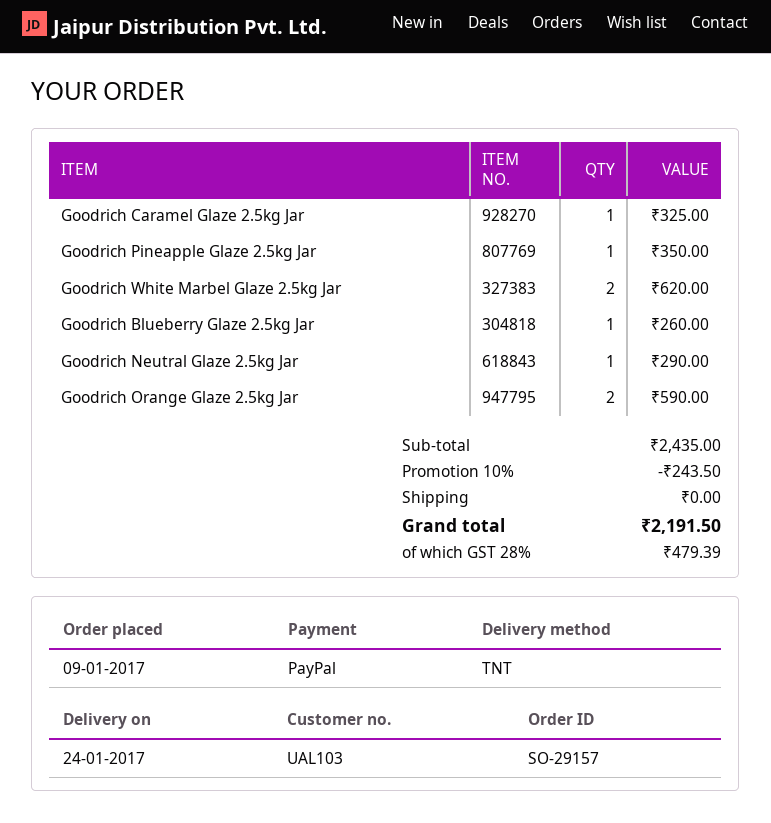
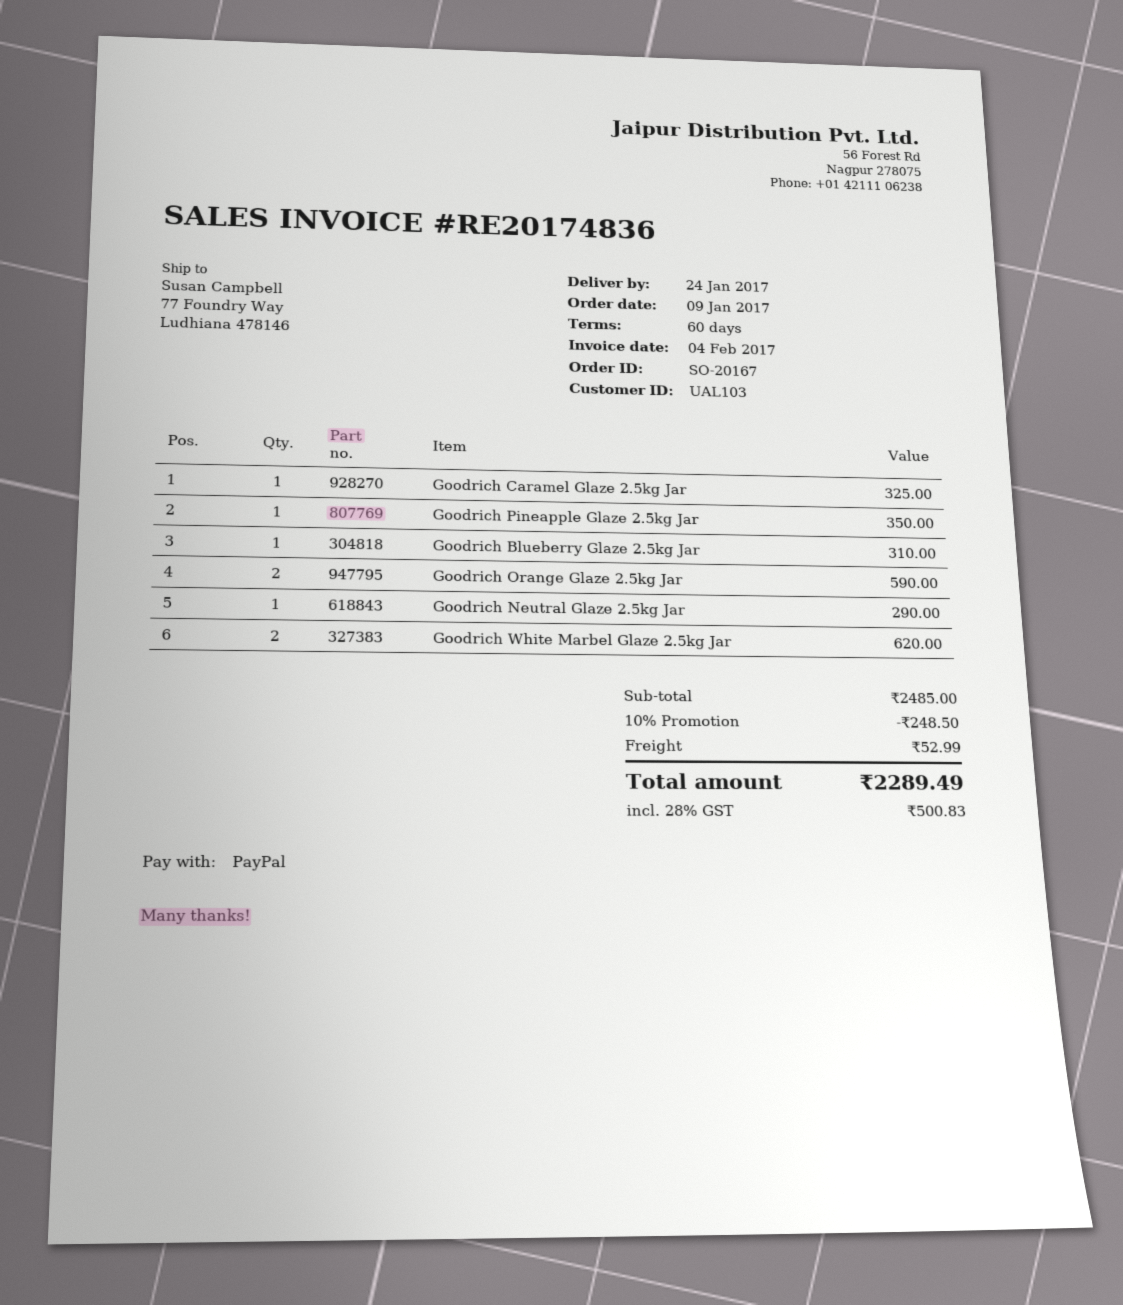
order number: SO-29157 -> SO-20167
Goodrich Blueberry Glaze 2.5kg Jar: 1 for 260.00 -> 1 for 310.00
subtotal: 2435.00 -> 2485.00
discount: 10% = 243.50 -> 10% = 248.50
shipping: 0.00 -> 52.99
tax: 28% = 479.39 -> 28% = 500.83
total: 2191.50 -> 2289.49

